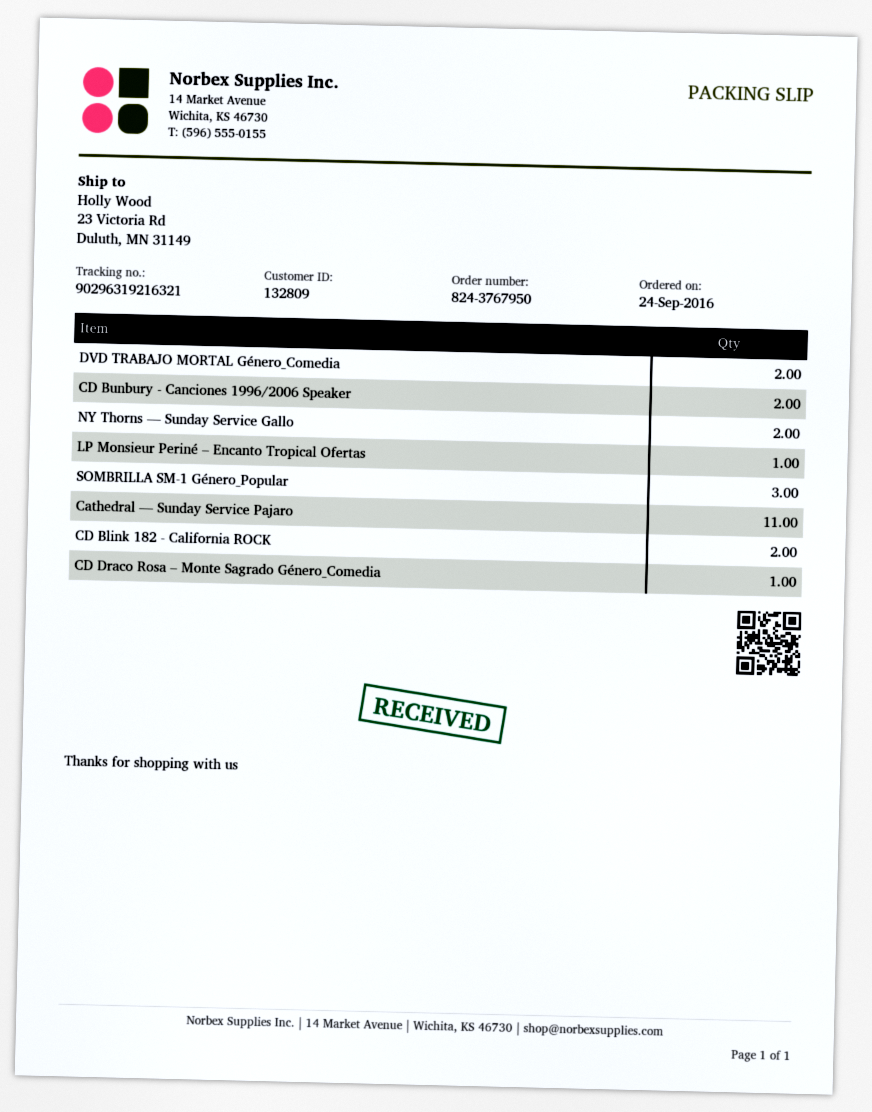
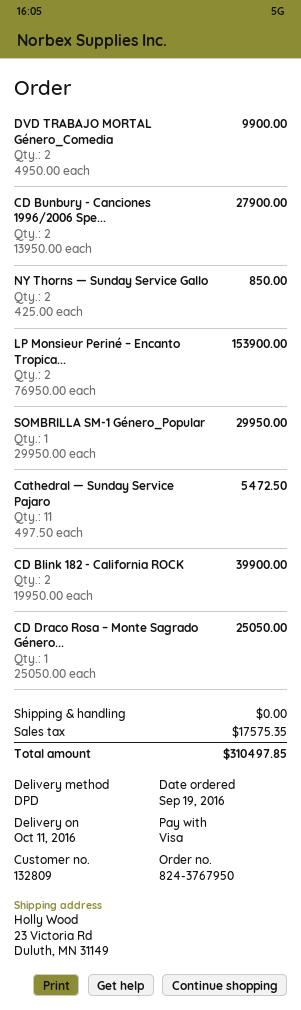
order date: 2016-09-24 -> 2016-09-19
LP Monsieur Periné – Encanto Tropical Ofertas: 1 -> 2
SOMBRILLA SM-1 Género_Popular: 3 -> 1

